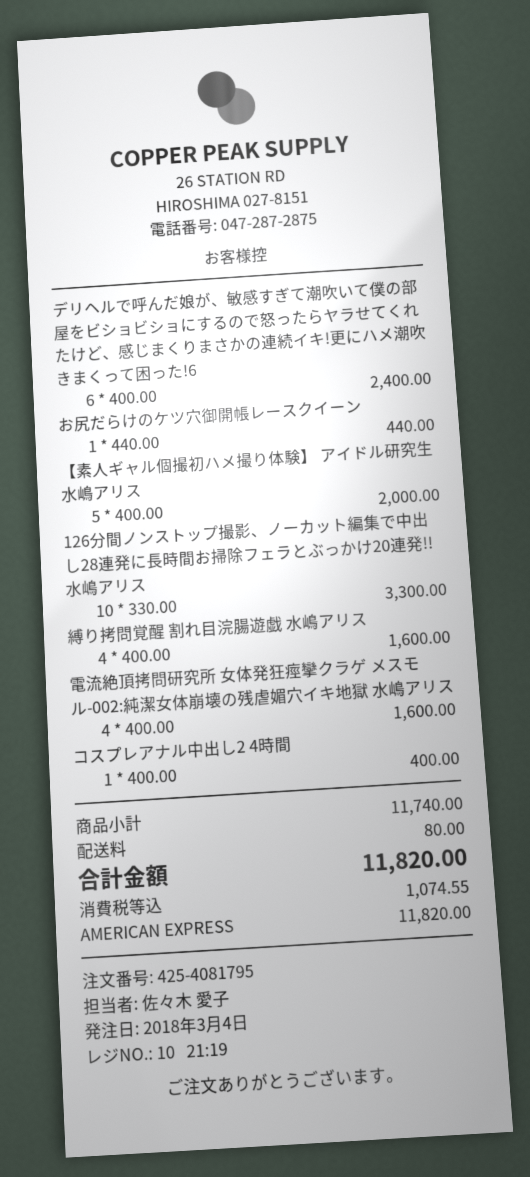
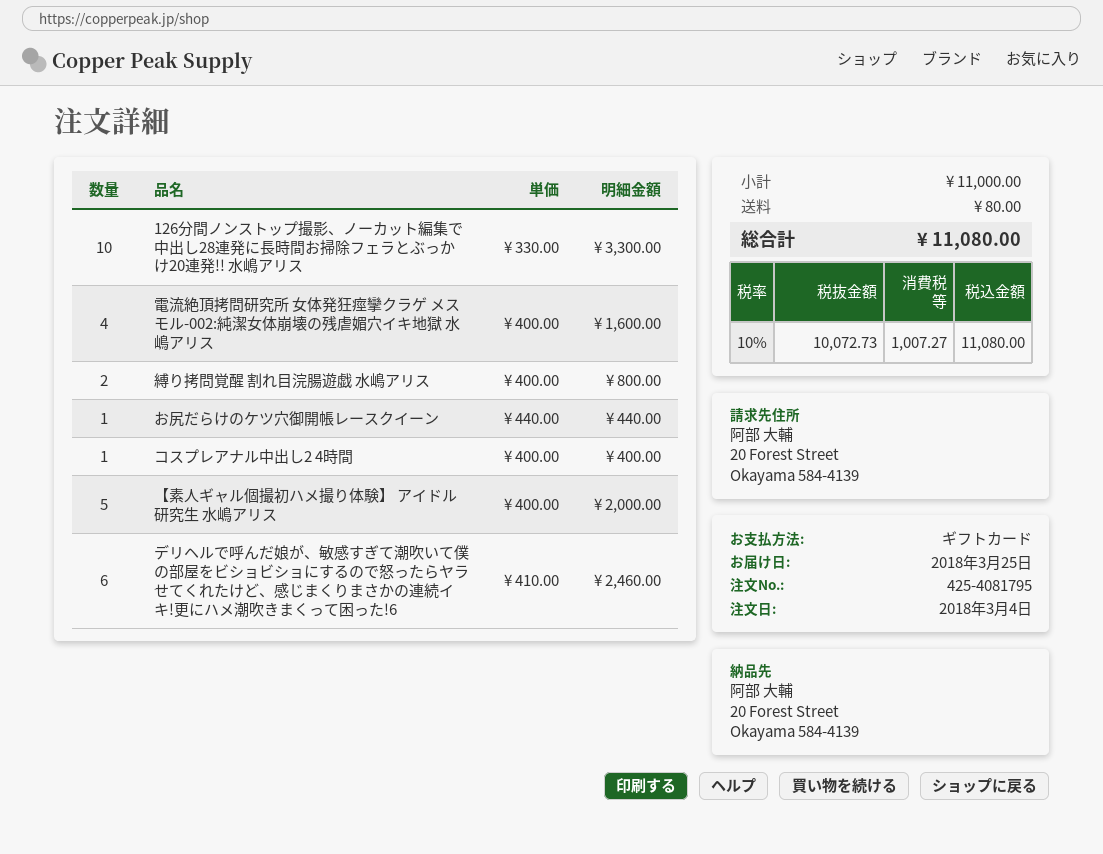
payment method: American Express -> gift card
デリヘルで呼んだ娘が、敏感すぎて潮吹いて僕の部屋をビショビショにするので怒ったらヤラせてくれたけど、感じまくりまさかの連続イキ!更にハメ潮吹きまくって困った!6: 6 x 400.00 = 2400.00 -> 6 x 410.00 = 2460.00
縛り拷問覚醒 割れ目浣腸遊戯 水嶋アリス: 4 x 400.00 = 1600.00 -> 2 x 400.00 = 800.00
subtotal: 11740.00 -> 11000.00
tax: 1074.55 -> 1007.27
total: 11820.00 -> 11080.00

